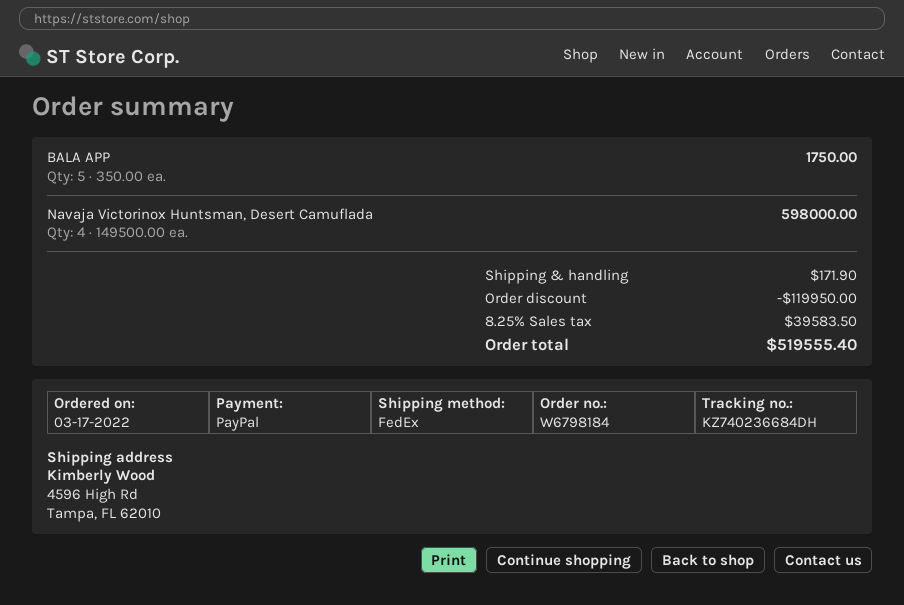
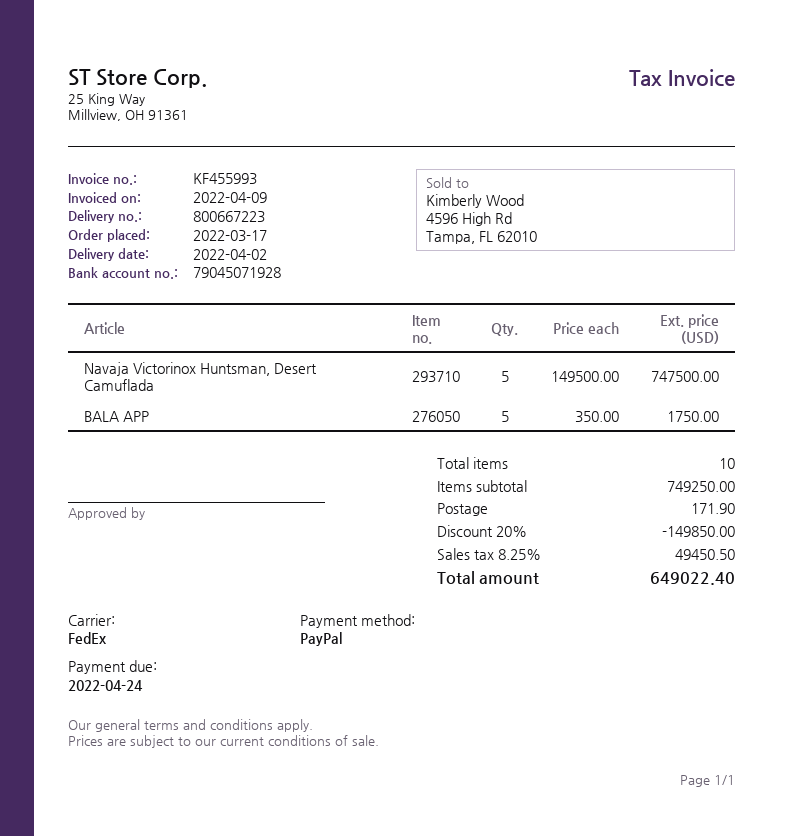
Navaja Victorinox Huntsman, Desert Camuflada: 4 x 149500.00 = 598000.00 -> 5 x 149500.00 = 747500.00
discount: 119950.00 -> 149850.00
tax: 8.25% = 39583.50 -> 8.25% = 49450.50
total: 519555.40 -> 649022.40

